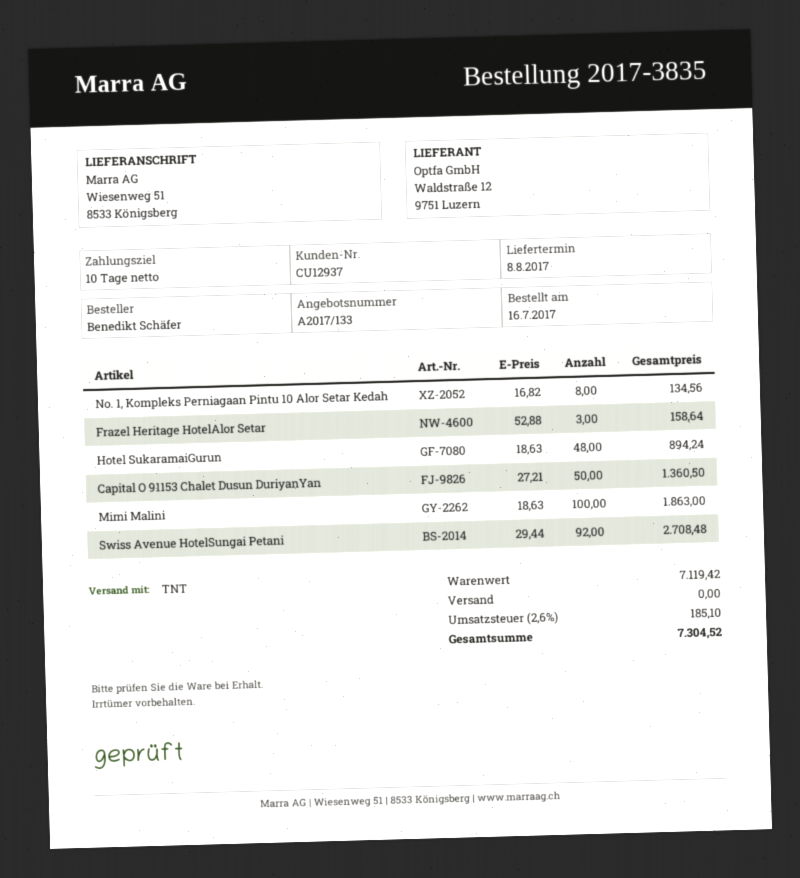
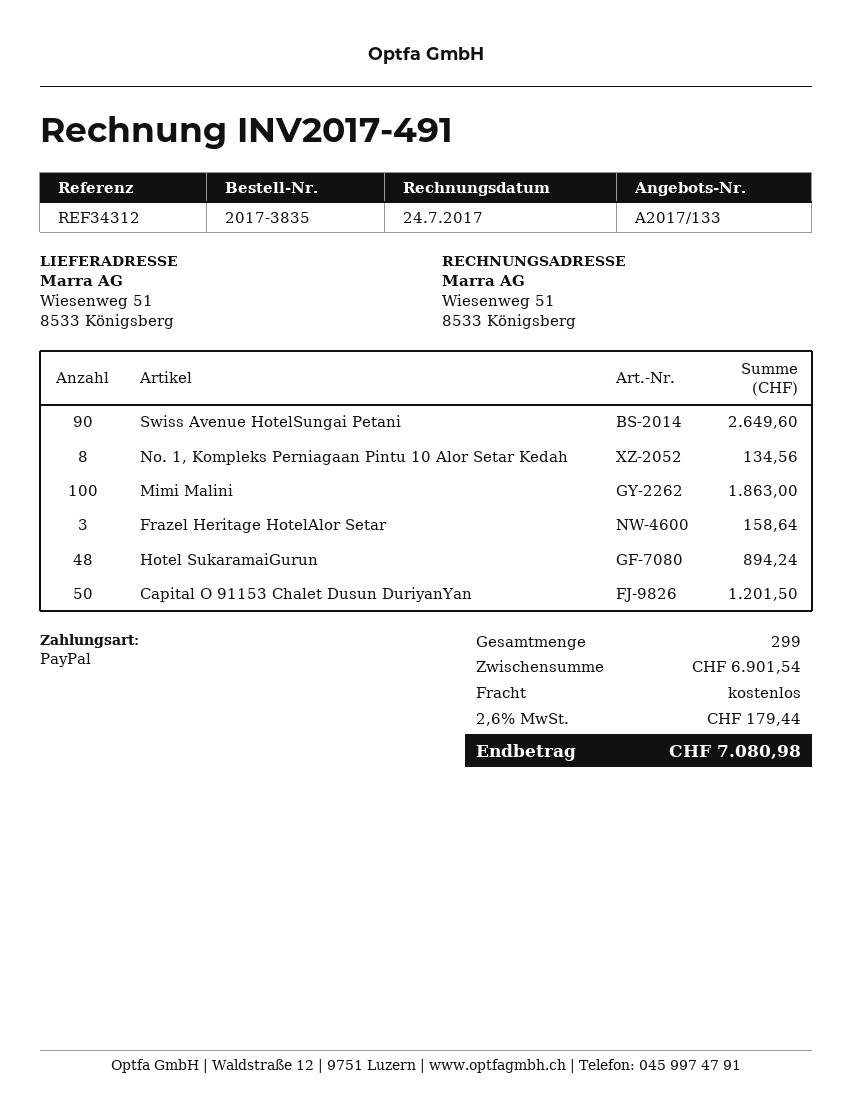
Capital O 91153 Chalet Dusun DuriyanYan: 50 for 1360.50 -> 50 for 1201.50
Swiss Avenue HotelSungai Petani: 92 for 2708.48 -> 90 for 2649.60
subtotal: 7119.42 -> 6901.54
tax: 2.6% = 185.10 -> 2.6% = 179.44
total: 7304.52 -> 7080.98

